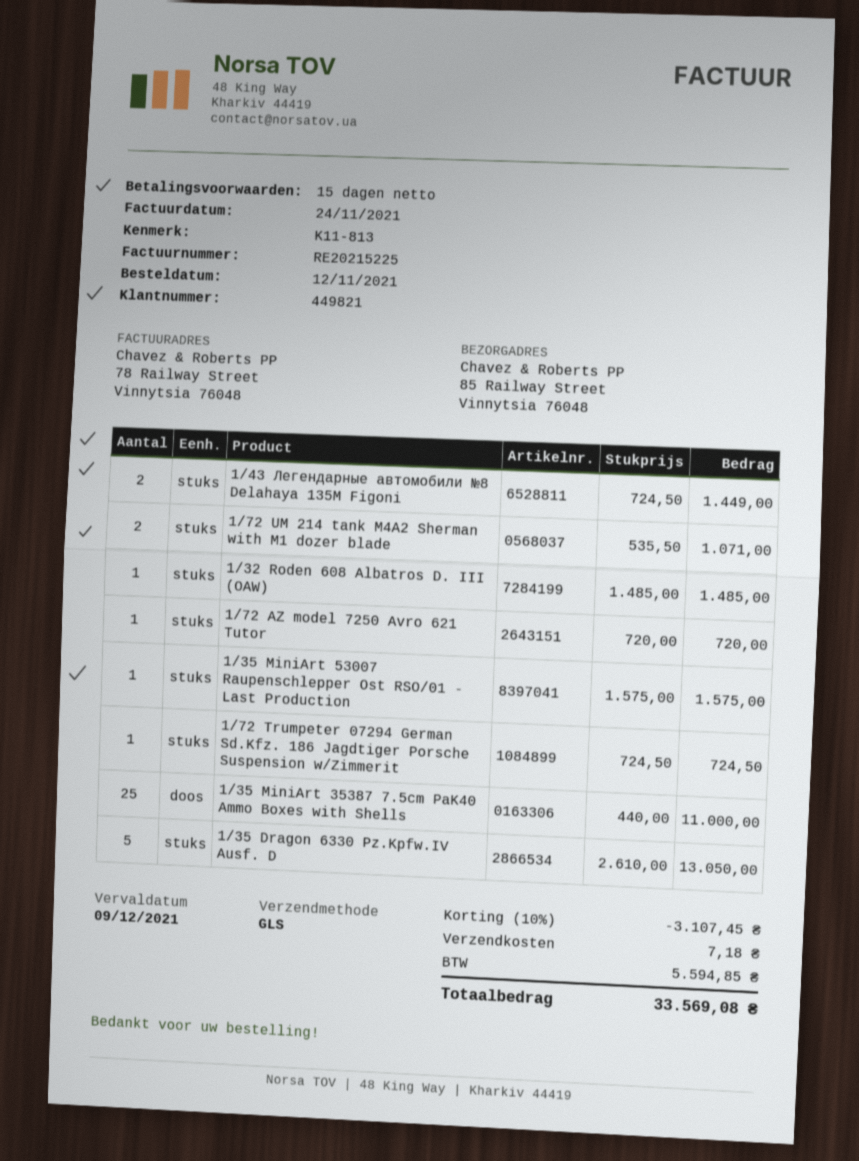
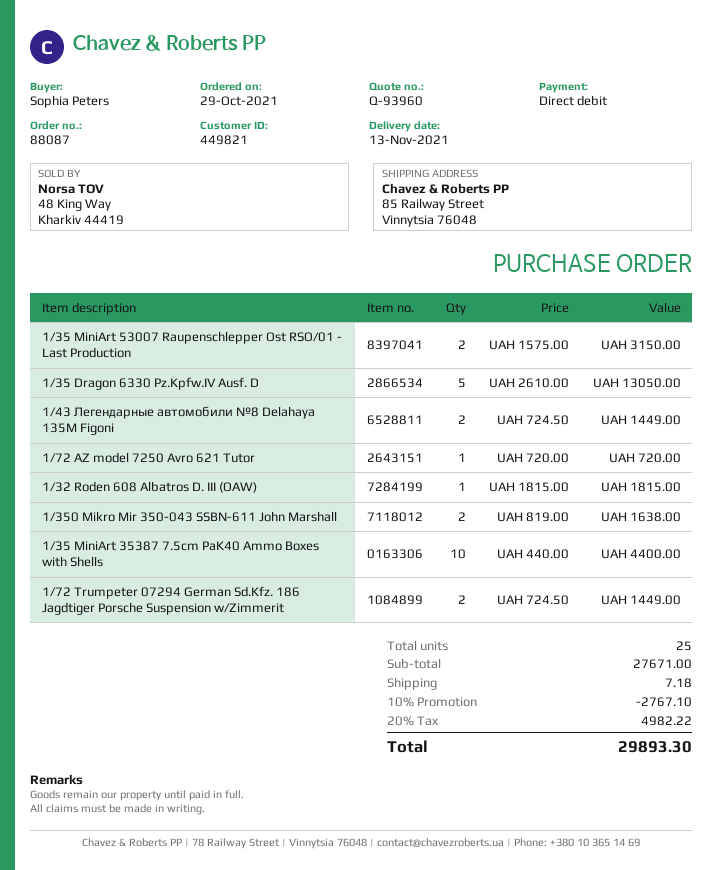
order date: 2021-11-12 -> 2021-10-29
1/72 UM 214 tank M4A2 Sherman with M1 dozer blade: 2 x 535.50 = 1071.00 -> none
1/32 Roden 608 Albatros D. III (OAW): 1 x 1485.00 = 1485.00 -> 1 x 1815.00 = 1815.00
1/35 MiniArt 53007 Raupenschlepper Ost RSO/01 - Last Production: 1 x 1575.00 = 1575.00 -> 2 x 1575.00 = 3150.00
1/72 Trumpeter 07294 German Sd.Kfz. 186 Jagdtiger Porsche Suspension w/Zimmerit: 1 x 724.50 = 724.50 -> 2 x 724.50 = 1449.00
1/35 MiniArt 35387 7.5cm PaK40 Ammo Boxes with Shells: 25 x 440.00 = 11000.00 -> 10 x 440.00 = 4400.00
1/350 Mikro Mir 350-043 SSBN-611 John Marshall: none -> 2 x 819.00 = 1638.00
discount: 10% = 3107.45 -> 10% = 2767.10
tax: 5594.85 -> 4982.22
total: 33569.08 -> 29893.30

